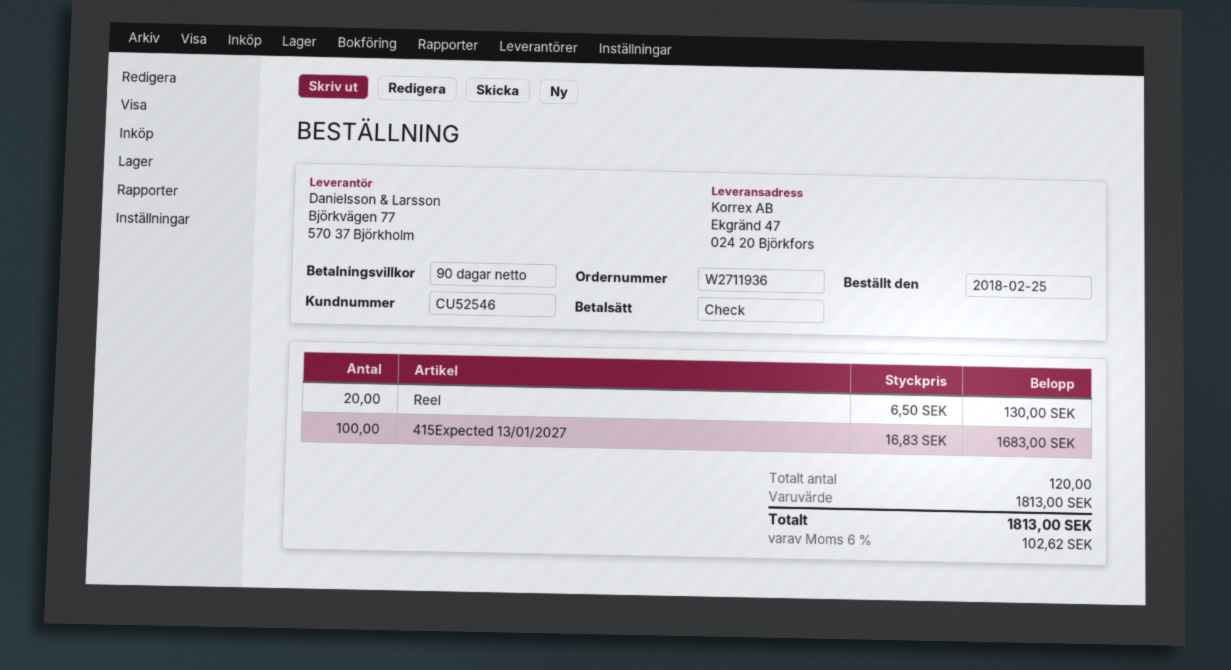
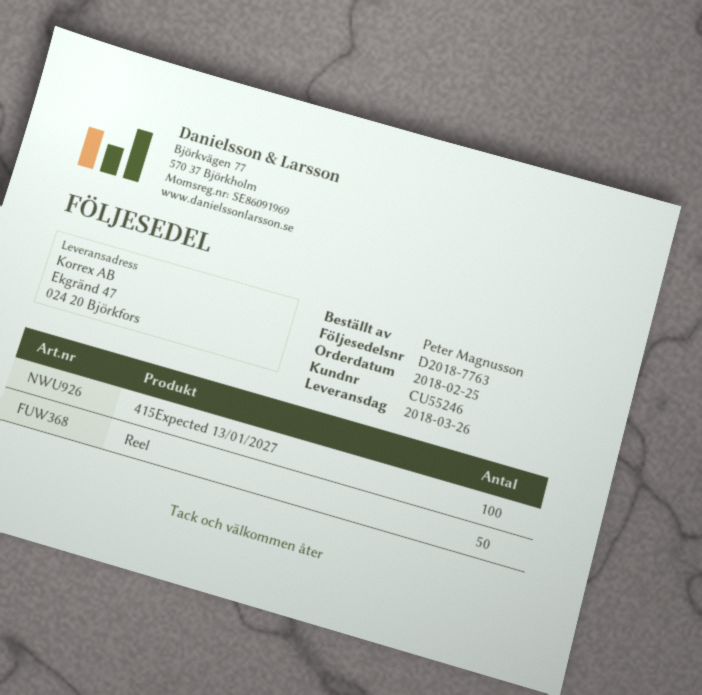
customer number: CU52546 -> CU55246
Reel: 20 -> 50

